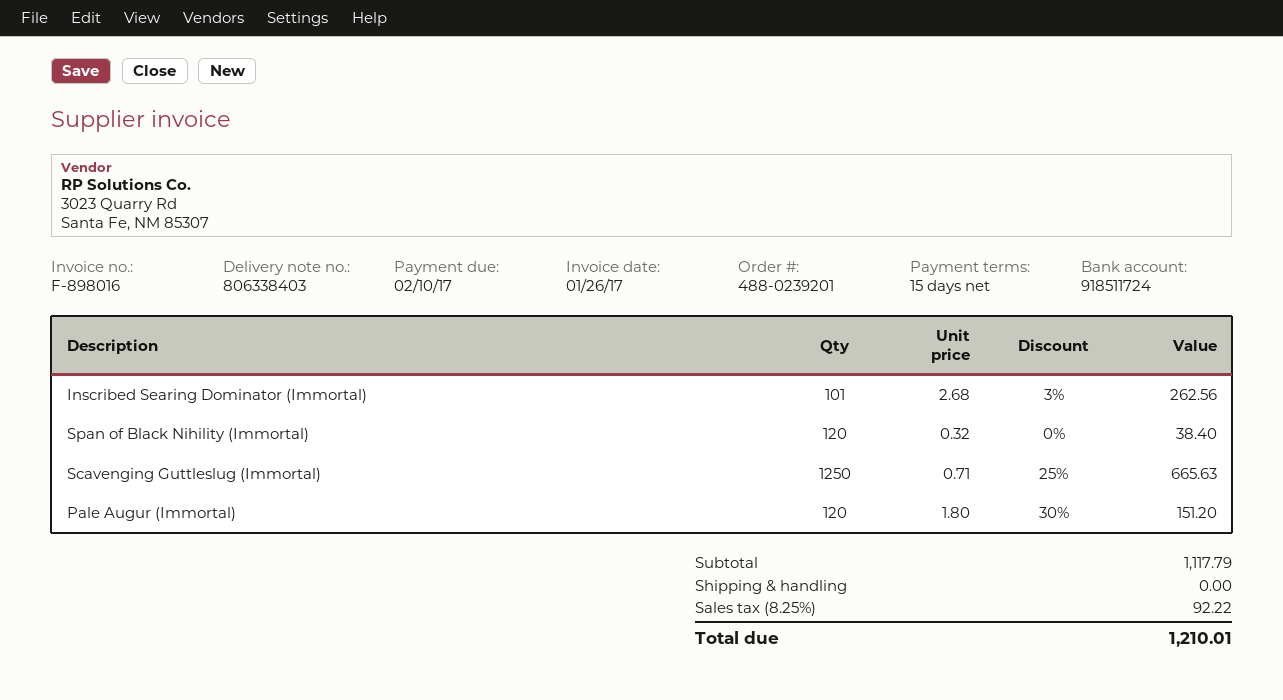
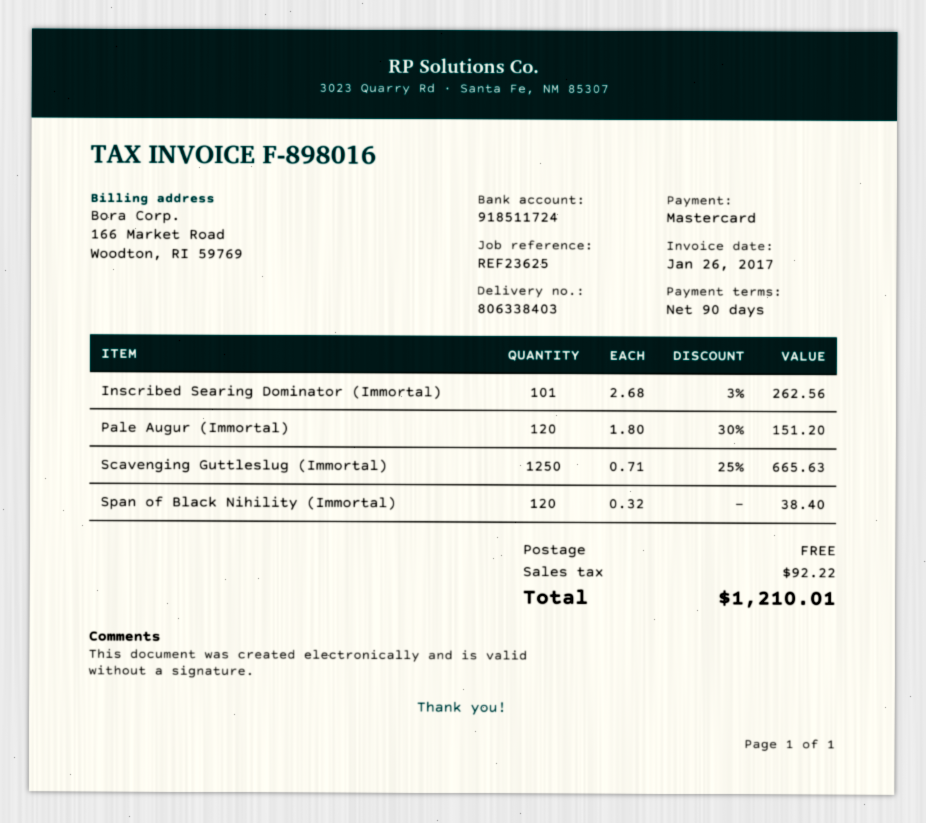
payment terms: 15 days -> 90 days

